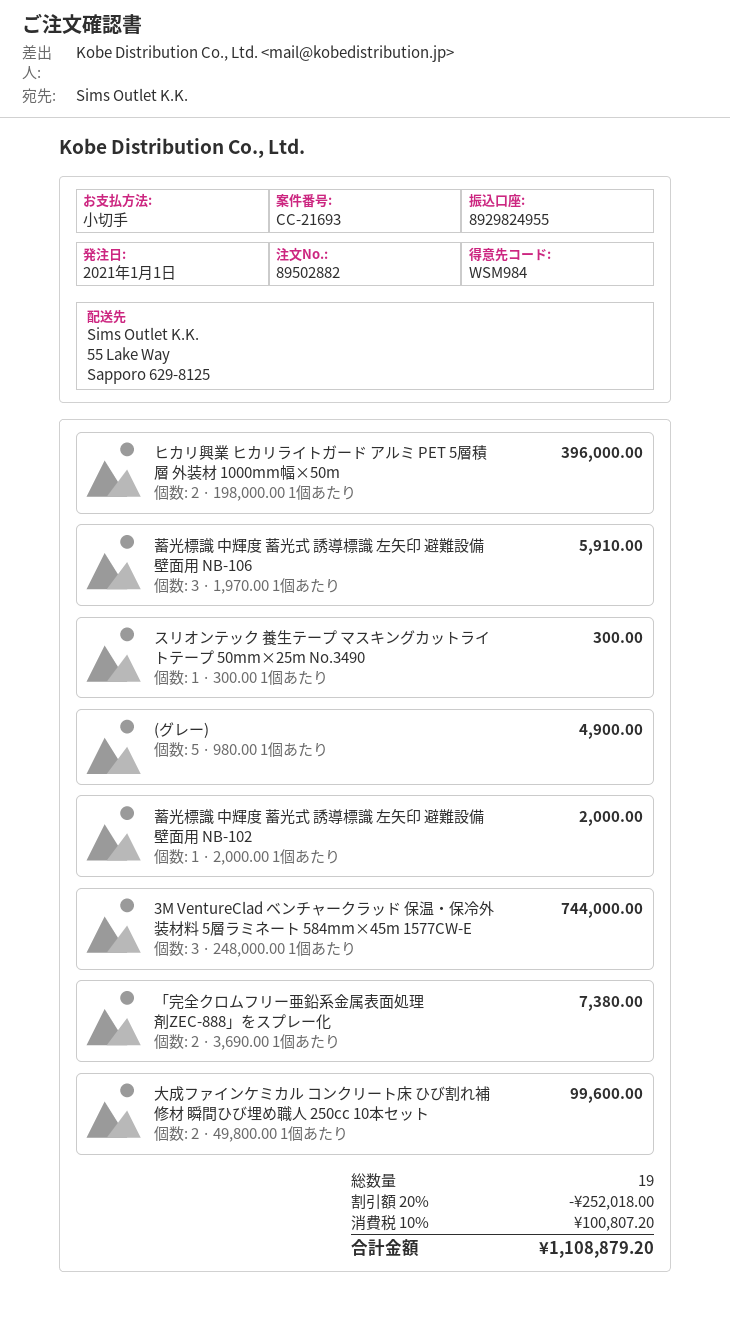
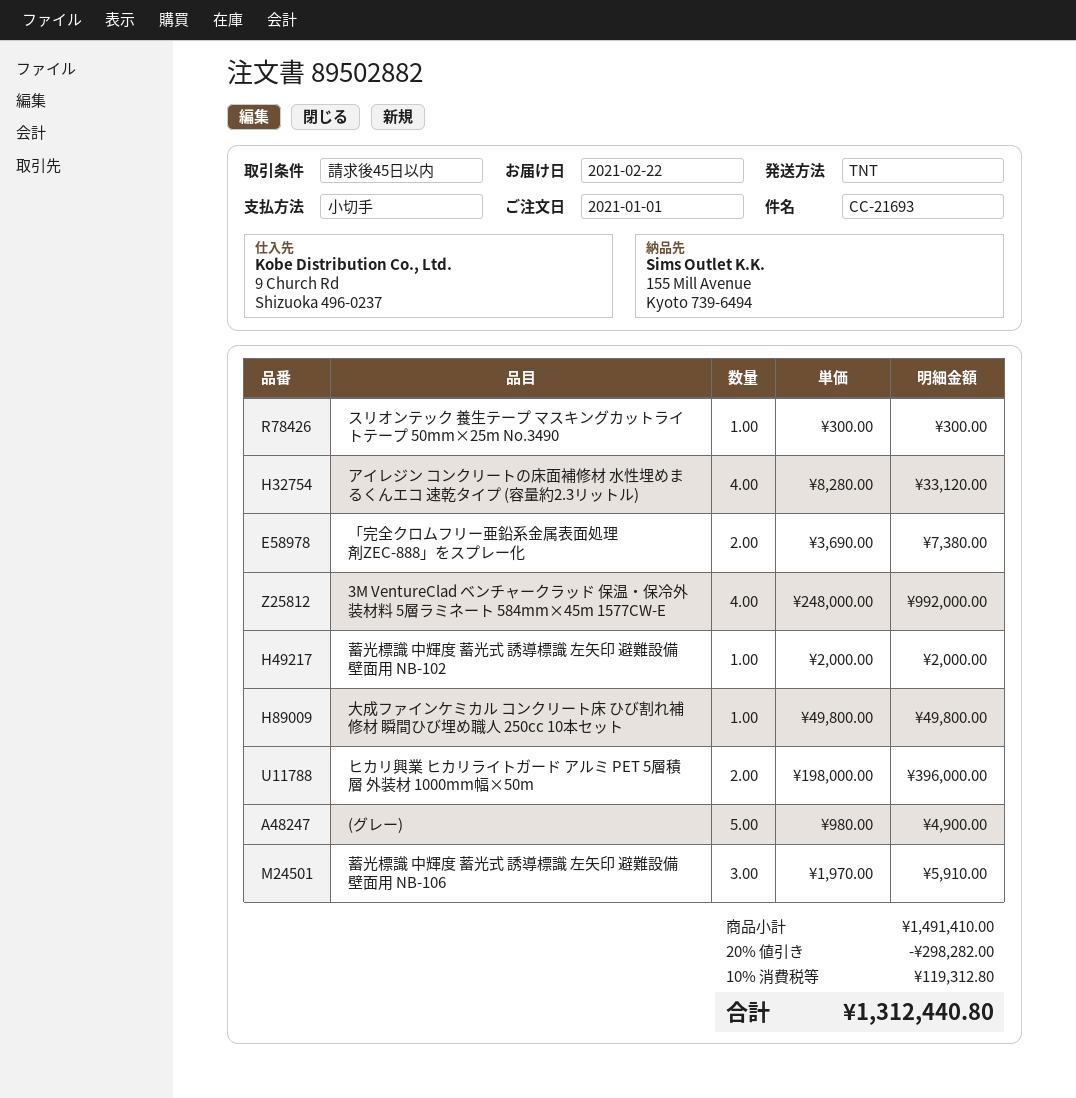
ship to: 55 Lake Way, Sapporo 629-8125 -> 155 Mill Avenue, Kyoto 739-6494
3M VentureClad ベンチャークラッド 保温・保冷外装材料 5層ラミネート 584mm×45m 1577CW-E: 3 x 248000.00 = 744000.00 -> 4 x 248000.00 = 992000.00
大成ファインケミカル コンクリート床 ひび割れ補修材 瞬間ひび埋め職人 250cc 10本セット: 2 x 49800.00 = 99600.00 -> 1 x 49800.00 = 49800.00
アイレジン コンクリートの床面補修材 水性埋めまるくんエコ 速乾タイプ (容量約2.3リットル): none -> 4 x 8280.00 = 33120.00
discount: 20% = 252018.00 -> 20% = 298282.00
tax: 10% = 100807.20 -> 10% = 119312.80
total: 1108879.20 -> 1312440.80

